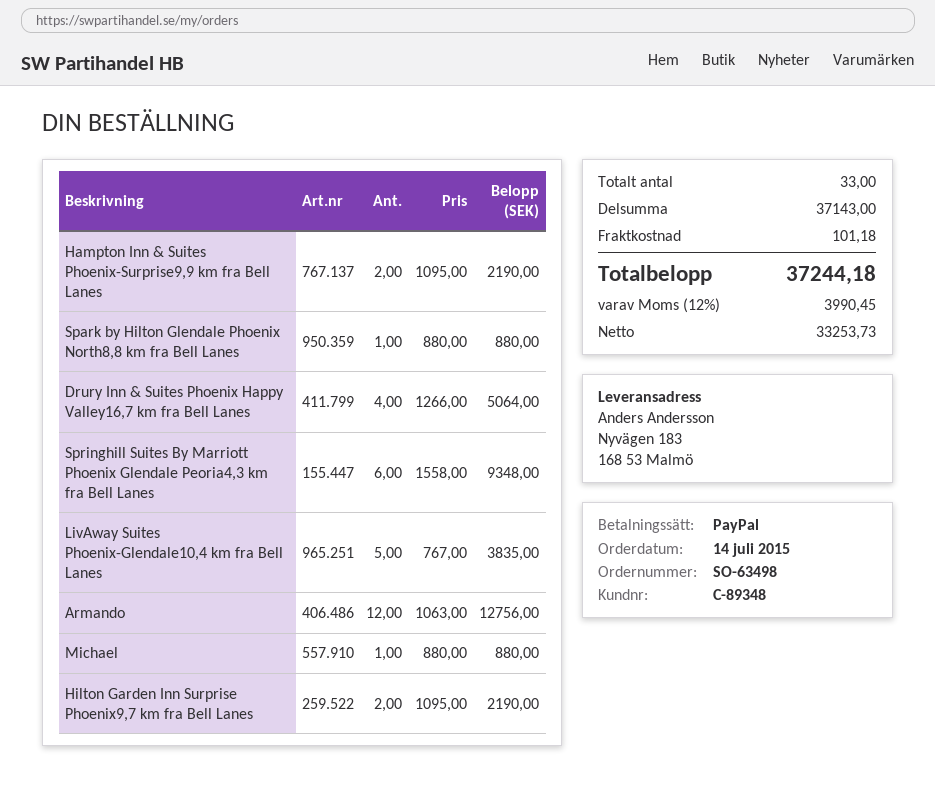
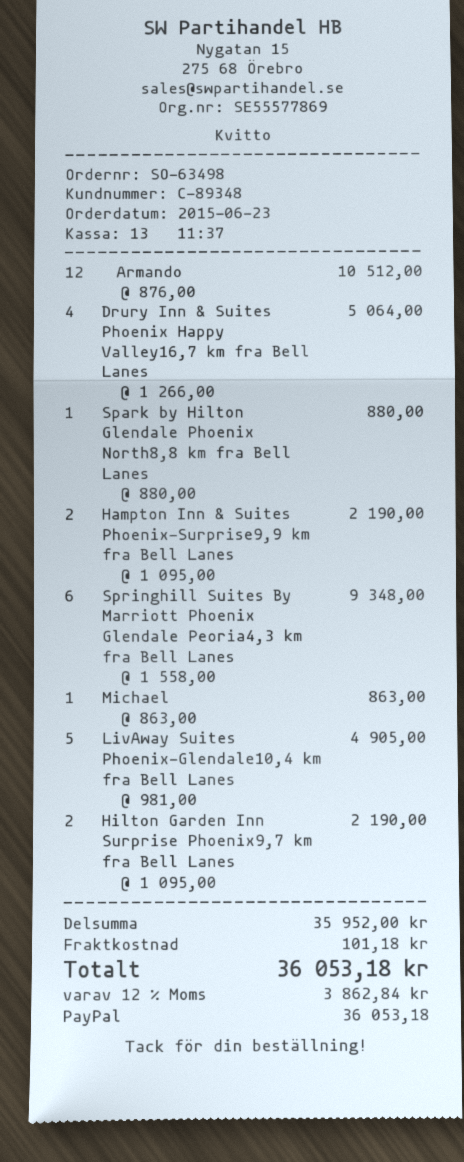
order date: 2015-07-14 -> 2015-06-23
LivAway Suites Phoenix-Glendale10,4 km fra Bell Lanes: 5 x 767.00 = 3835.00 -> 5 x 981.00 = 4905.00
Armando: 12 x 1063.00 = 12756.00 -> 12 x 876.00 = 10512.00
Michael: 1 x 880.00 = 880.00 -> 1 x 863.00 = 863.00
subtotal: 37143.00 -> 35952.00
tax: 12% = 3990.45 -> 12% = 3862.84
total: 37244.18 -> 36053.18

